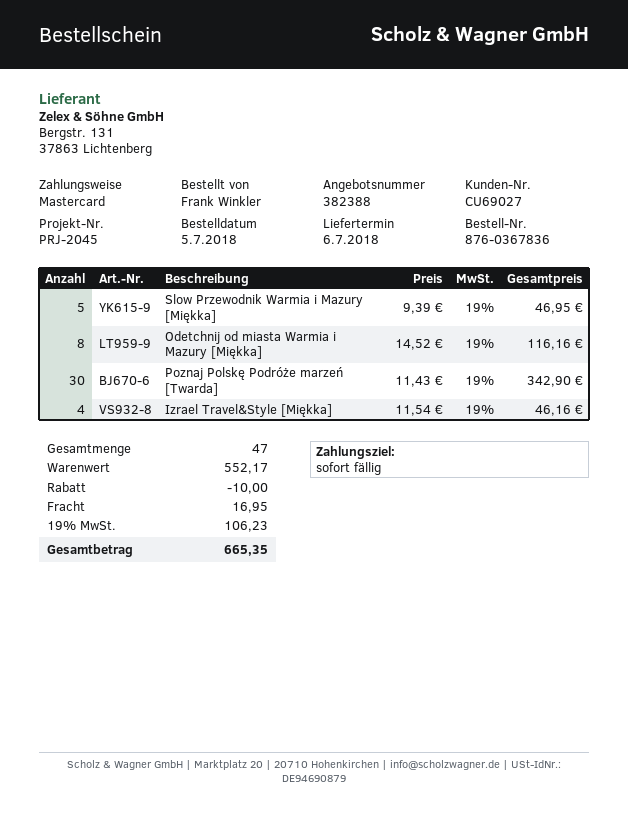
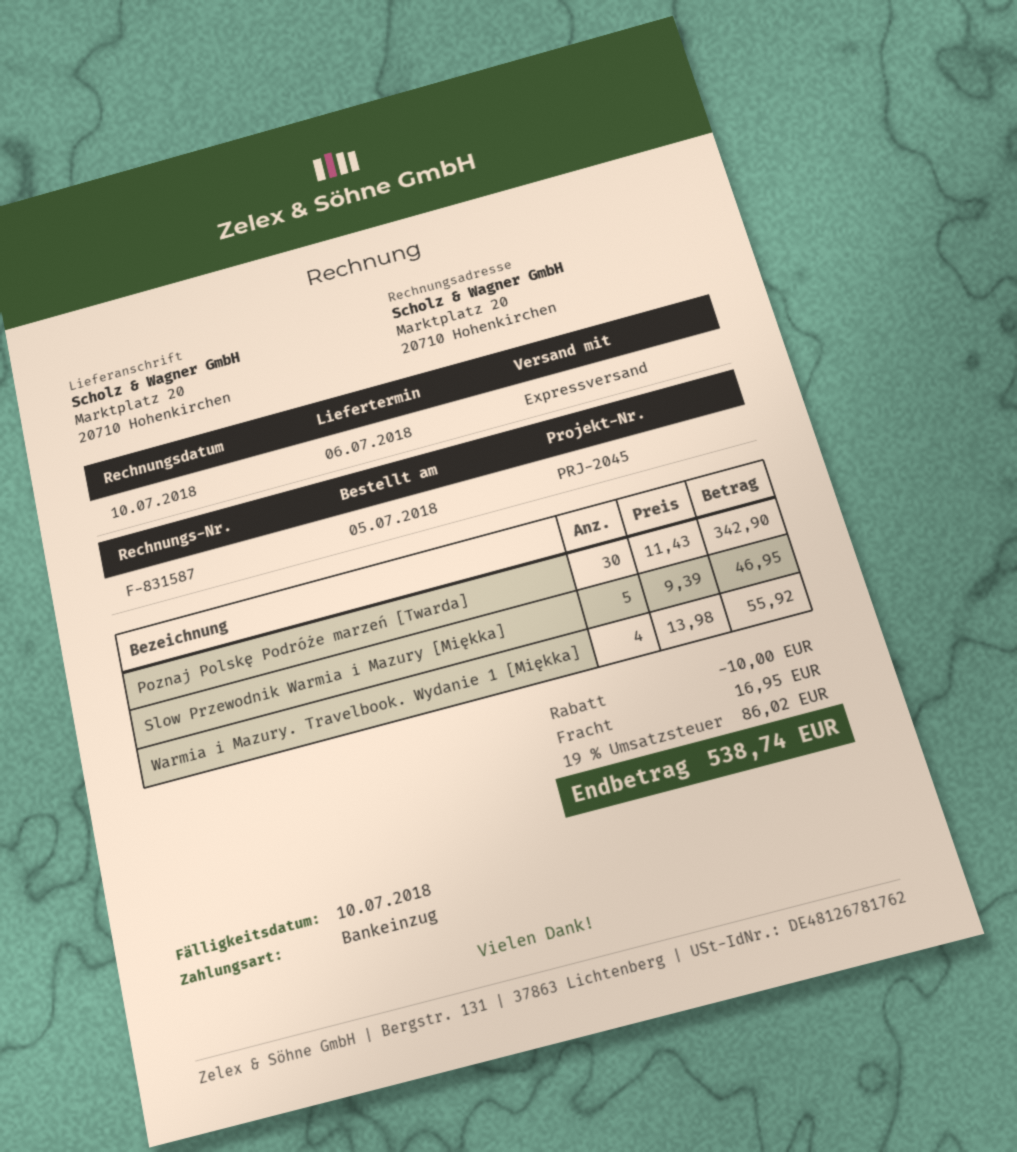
payment method: Mastercard -> direct debit
Odetchnij od miasta Warmia i Mazury [Miękka]: 8 x 14.52 = 116.16 -> none
Izrael Travel&Style [Miękka]: 4 x 11.54 = 46.16 -> none
Warmia i Mazury. Travelbook. Wydanie 1 [Miękka]: none -> 4 x 13.98 = 55.92
tax: 19% = 106.23 -> 19% = 86.02
total: 665.35 -> 538.74

